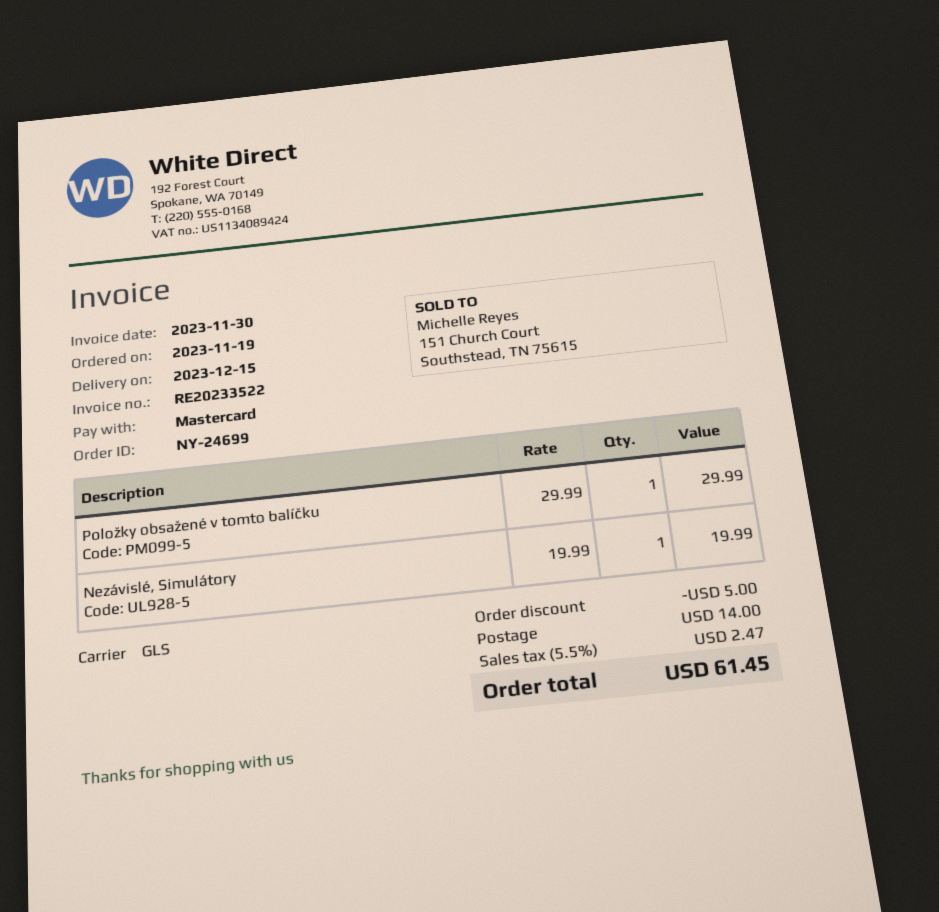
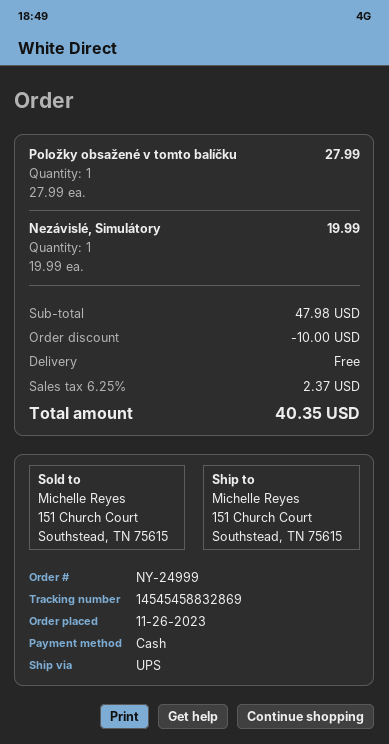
order number: NY-24699 -> NY-24999
order date: 2023-11-19 -> 2023-11-26
payment method: Mastercard -> cash
shipping method: GLS -> UPS
Položky obsažené v tomto balíčku: 1 x 29.99 = 29.99 -> 1 x 27.99 = 27.99
discount: 5.00 -> 10.00
shipping: 14.00 -> 0.00
tax: 5.5% = 2.47 -> 6.25% = 2.37
total: 61.45 -> 40.35

